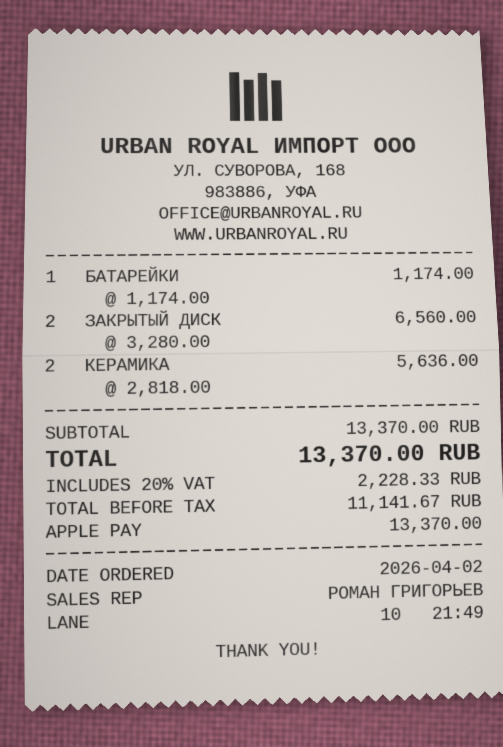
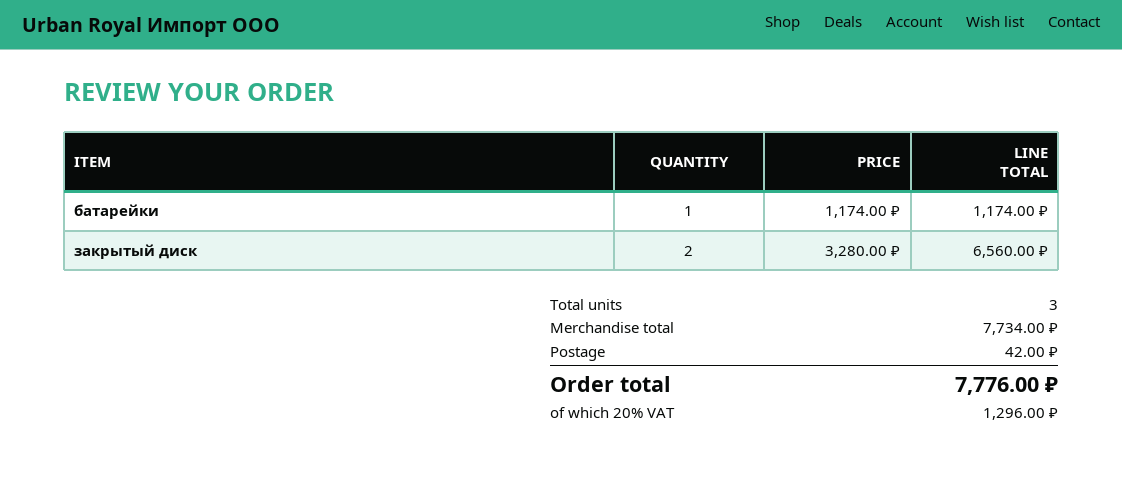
КЕРАМИКА: 2 x 2818.00 = 5636.00 -> none
subtotal: 13370.00 -> 7734.00
shipping: none -> 42.00
tax: 20% = 2228.33 -> 20% = 1296.00
total: 13370.00 -> 7776.00

